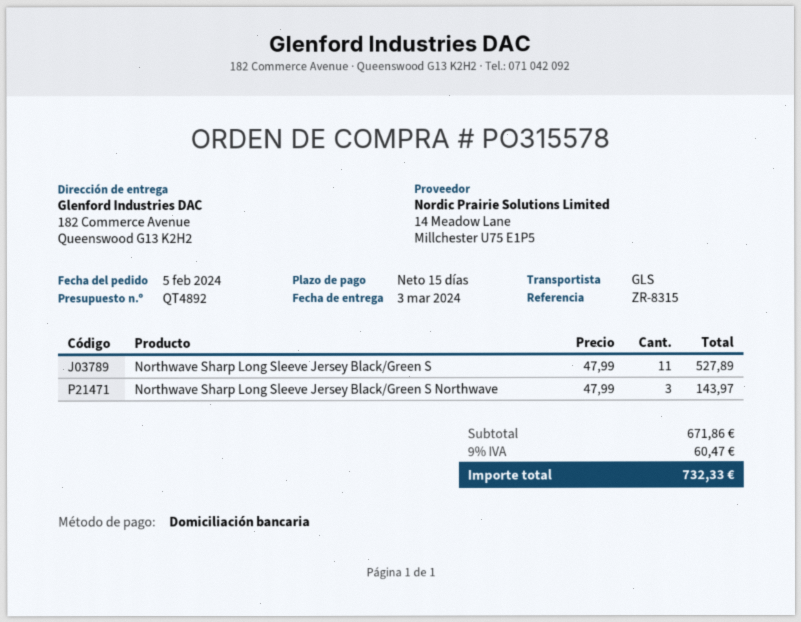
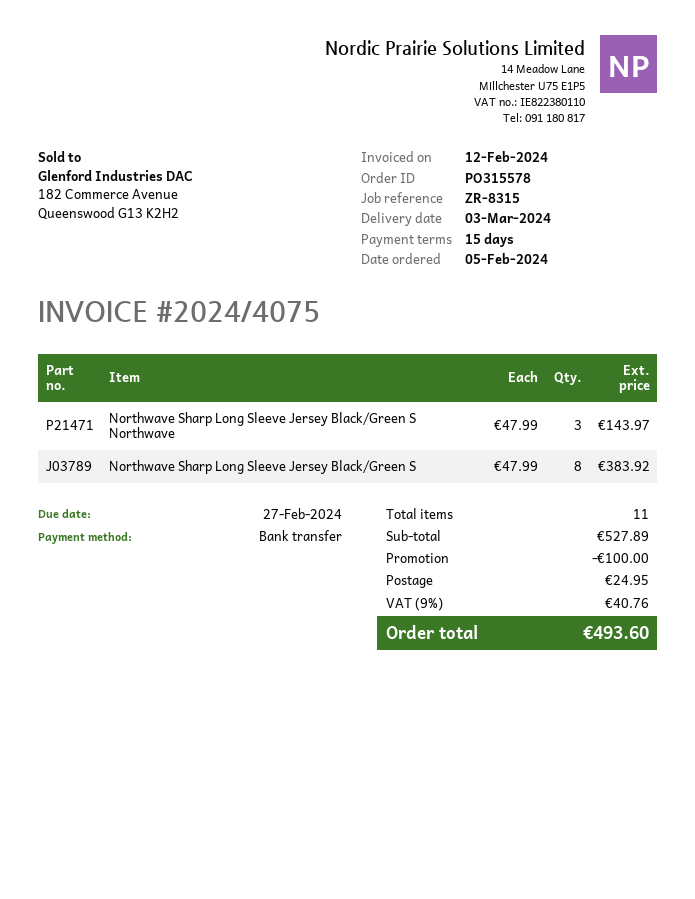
payment method: direct debit -> bank transfer
Northwave Sharp Long Sleeve Jersey Black/Green S: 11 x 47.99 = 527.89 -> 8 x 47.99 = 383.92
subtotal: 671.86 -> 527.89
discount: none -> 100.00
shipping: none -> 24.95
tax: 9% = 60.47 -> 9% = 40.76
total: 732.33 -> 493.60

